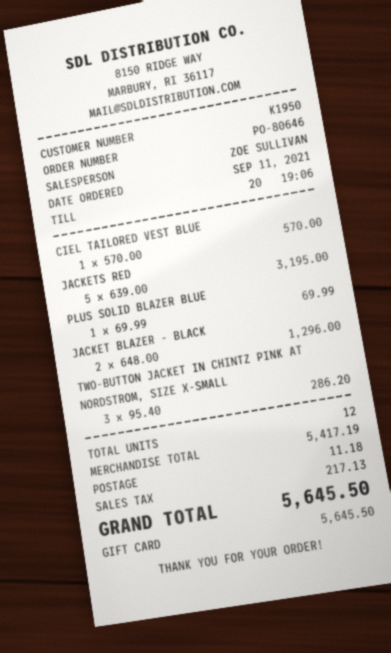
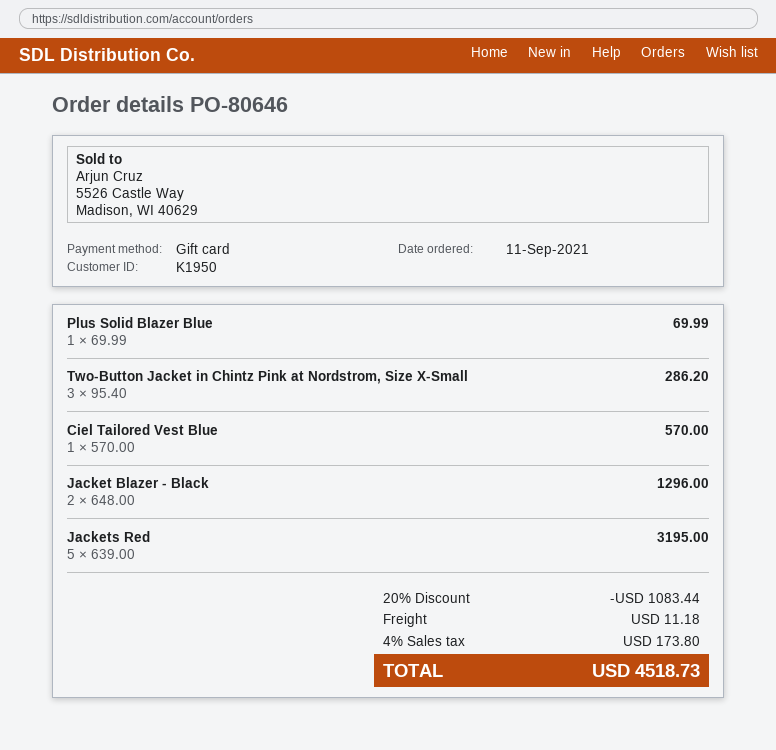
discount: none -> 20% = 1083.44
tax: 217.13 -> 173.80
total: 5645.50 -> 4518.73

